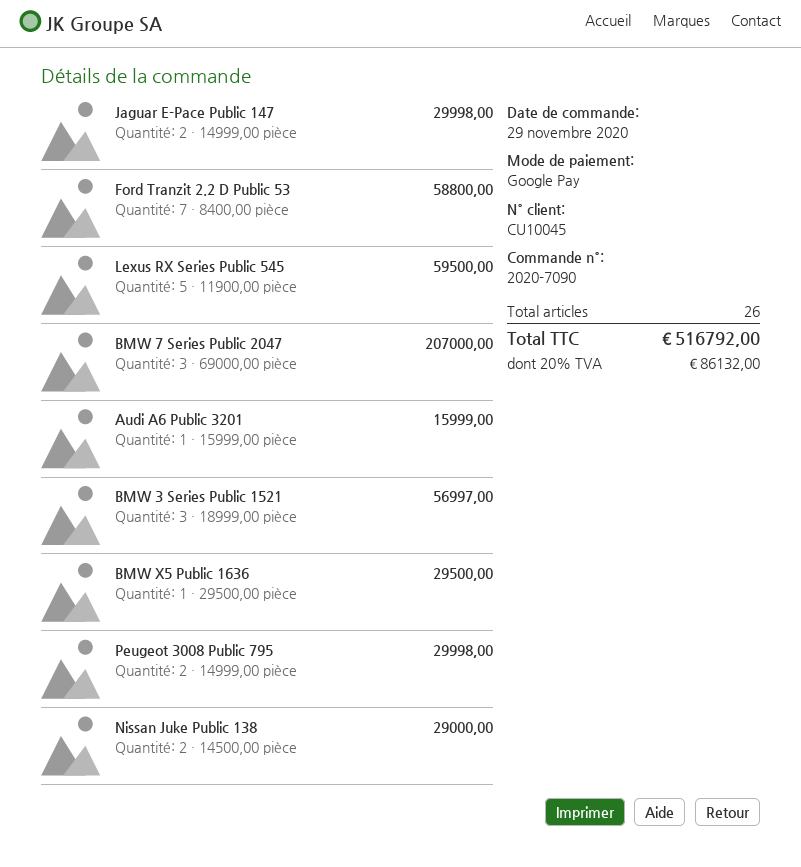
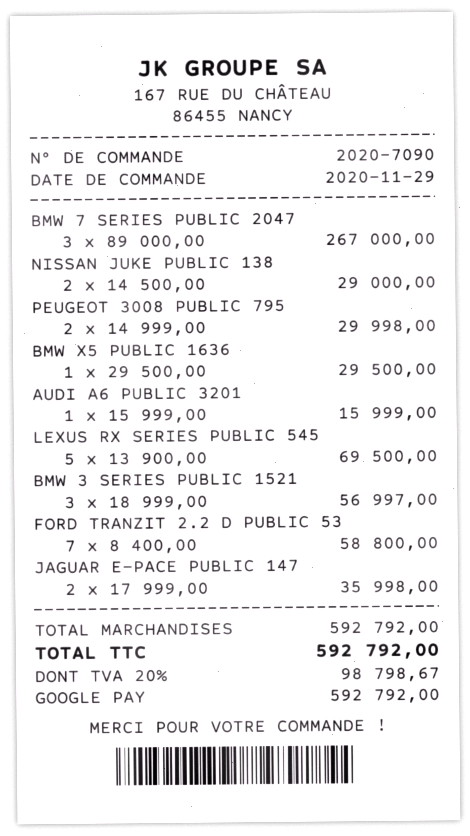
Jaguar E-Pace Public 147: 2 x 14999.00 = 29998.00 -> 2 x 17999.00 = 35998.00
Lexus RX Series Public 545: 5 x 11900.00 = 59500.00 -> 5 x 13900.00 = 69500.00
BMW 7 Series Public 2047: 3 x 69000.00 = 207000.00 -> 3 x 89000.00 = 267000.00
tax: 20% = 86132.00 -> 20% = 98798.67
total: 516792.00 -> 592792.00

